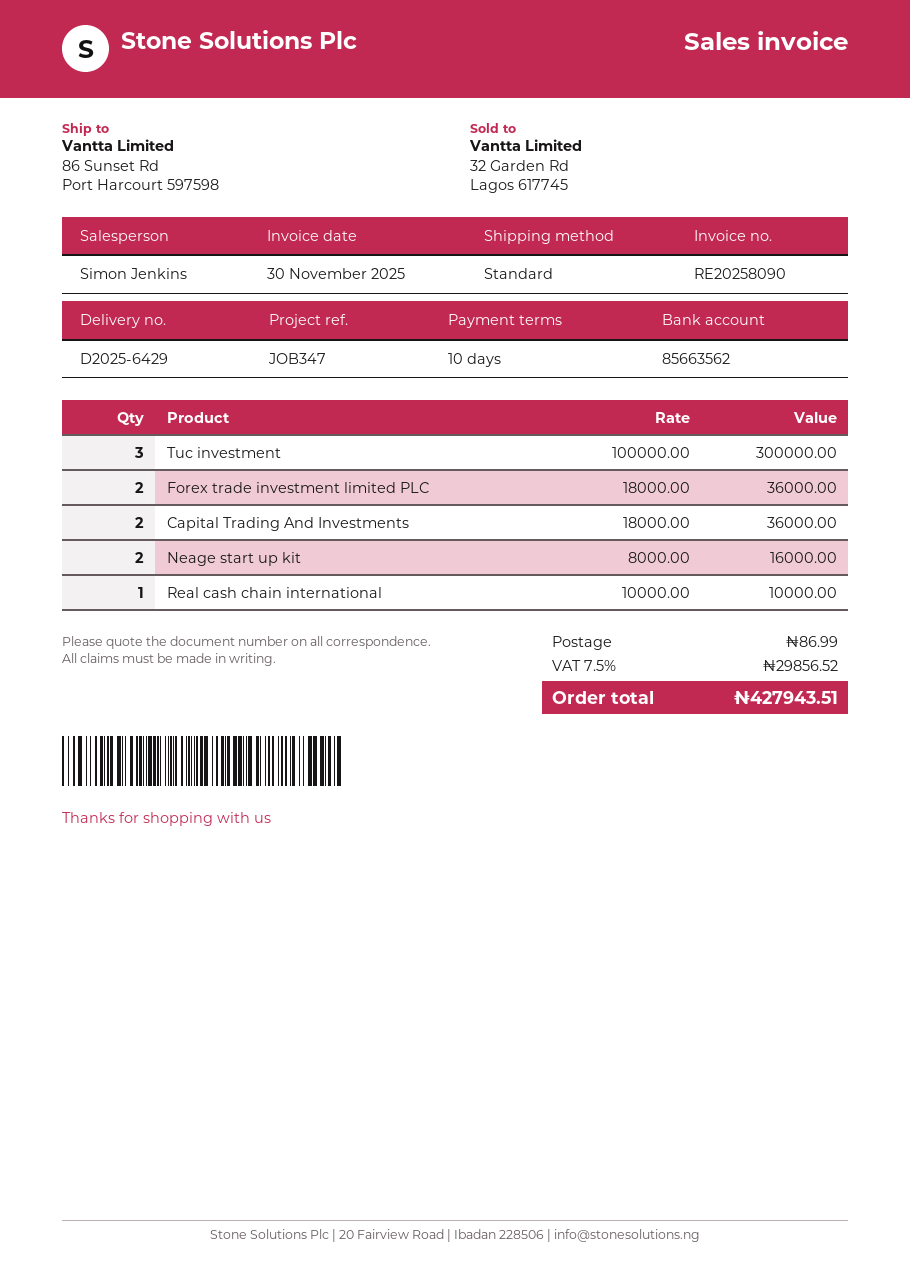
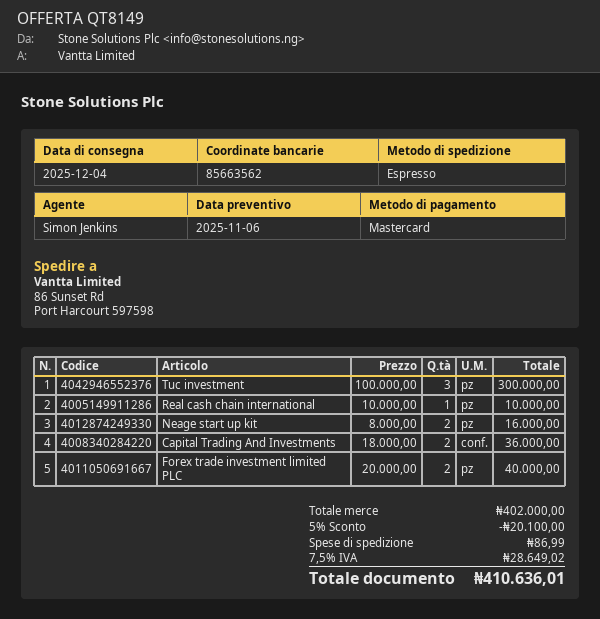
shipping method: standard -> express
Forex trade investment limited PLC: 2 x 18000.00 = 36000.00 -> 2 x 20000.00 = 40000.00
discount: none -> 5% = 20100.00
tax: 7.5% = 29856.52 -> 7.5% = 28649.02
total: 427943.51 -> 410636.01

